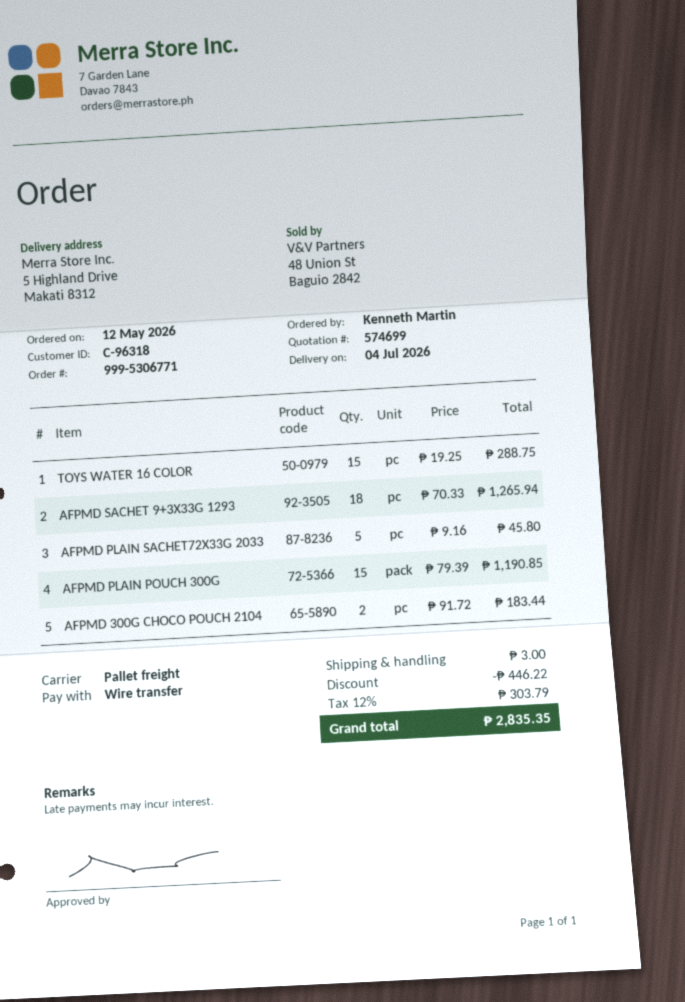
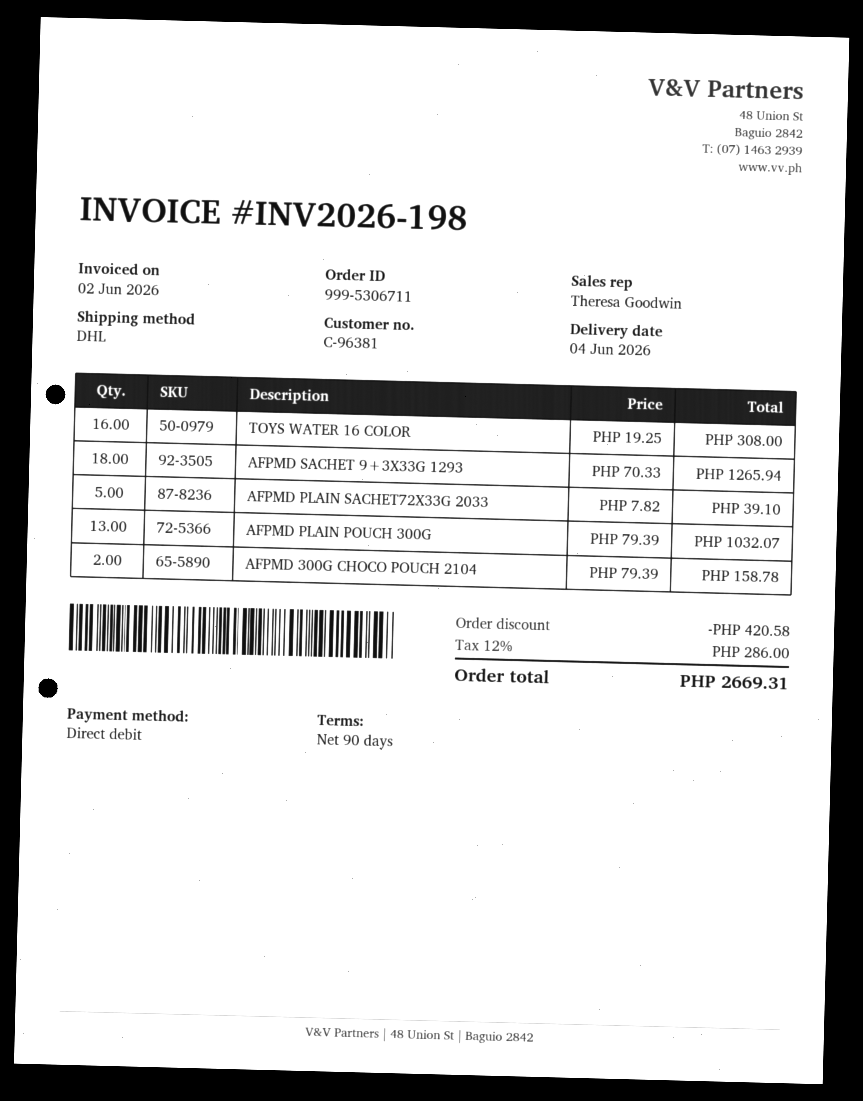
order number: 999-5306771 -> 999-5306711
delivery date: 2026-07-04 -> 2026-06-04
customer number: C-96318 -> C-96381
payment method: bank transfer -> direct debit
shipping method: pallet freight -> DHL
TOYS WATER 16 COLOR: 15 x 19.25 = 288.75 -> 16 x 19.25 = 308.00
AFPMD PLAIN SACHET72X33G 2033: 5 x 9.16 = 45.80 -> 5 x 7.82 = 39.10
AFPMD PLAIN POUCH 300G: 15 x 79.39 = 1190.85 -> 13 x 79.39 = 1032.07
AFPMD 300G CHOCO POUCH 2104: 2 x 91.72 = 183.44 -> 2 x 79.39 = 158.78
discount: 446.22 -> 420.58
shipping: 3.00 -> none
tax: 12% = 303.79 -> 12% = 286.00
total: 2835.35 -> 2669.31

